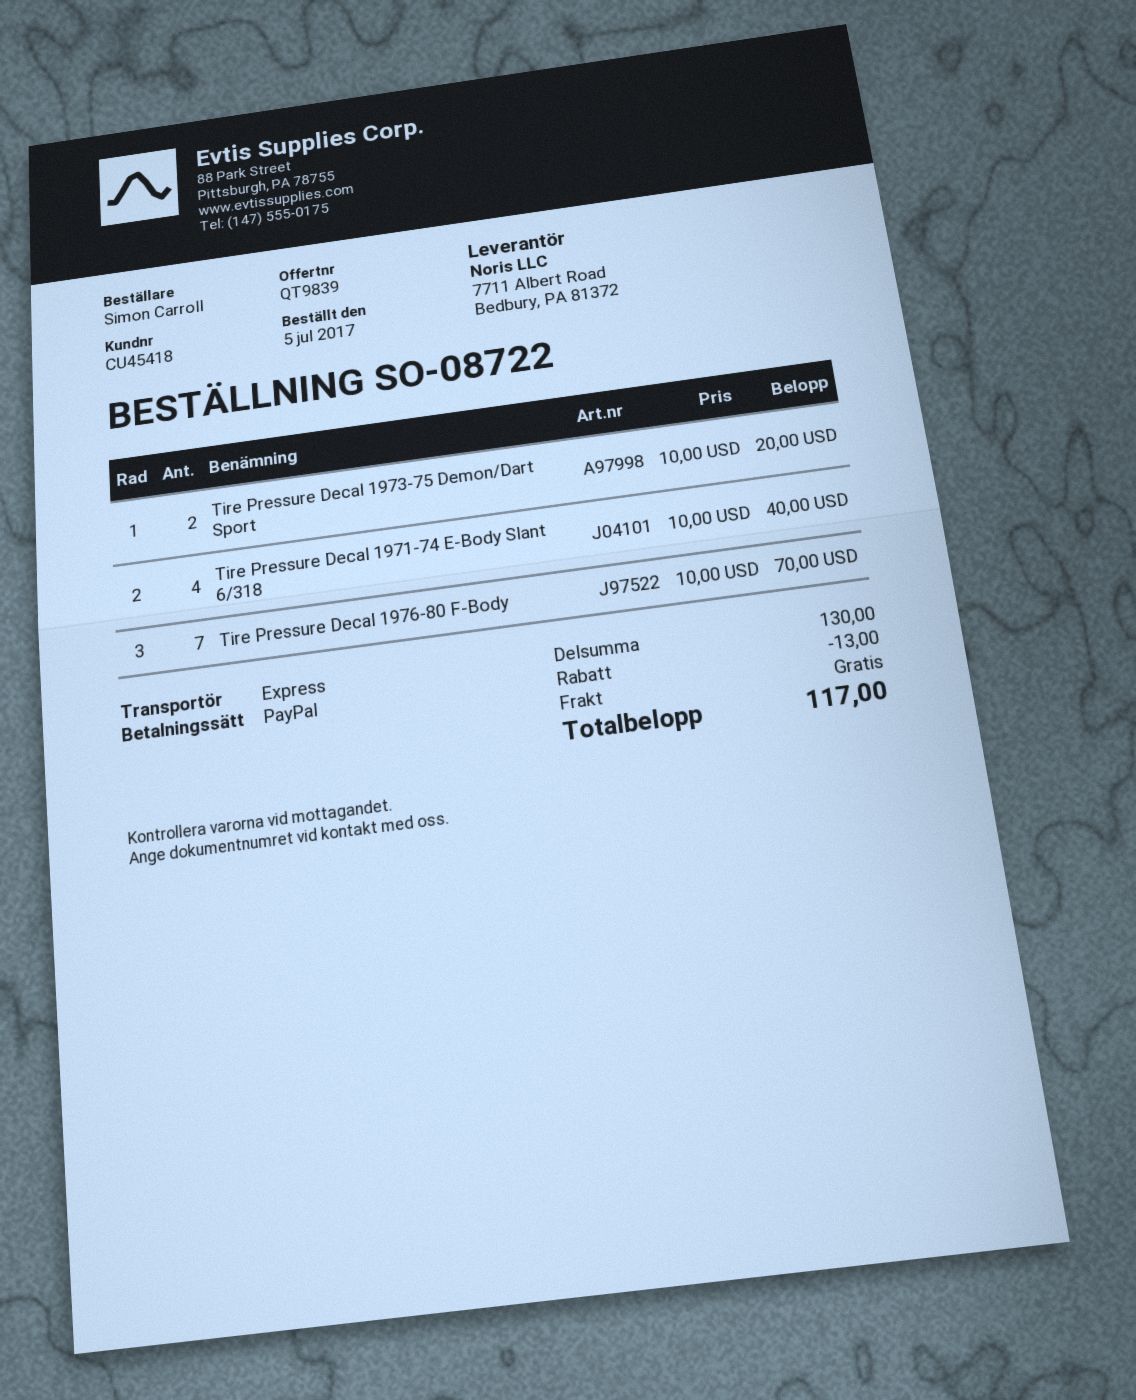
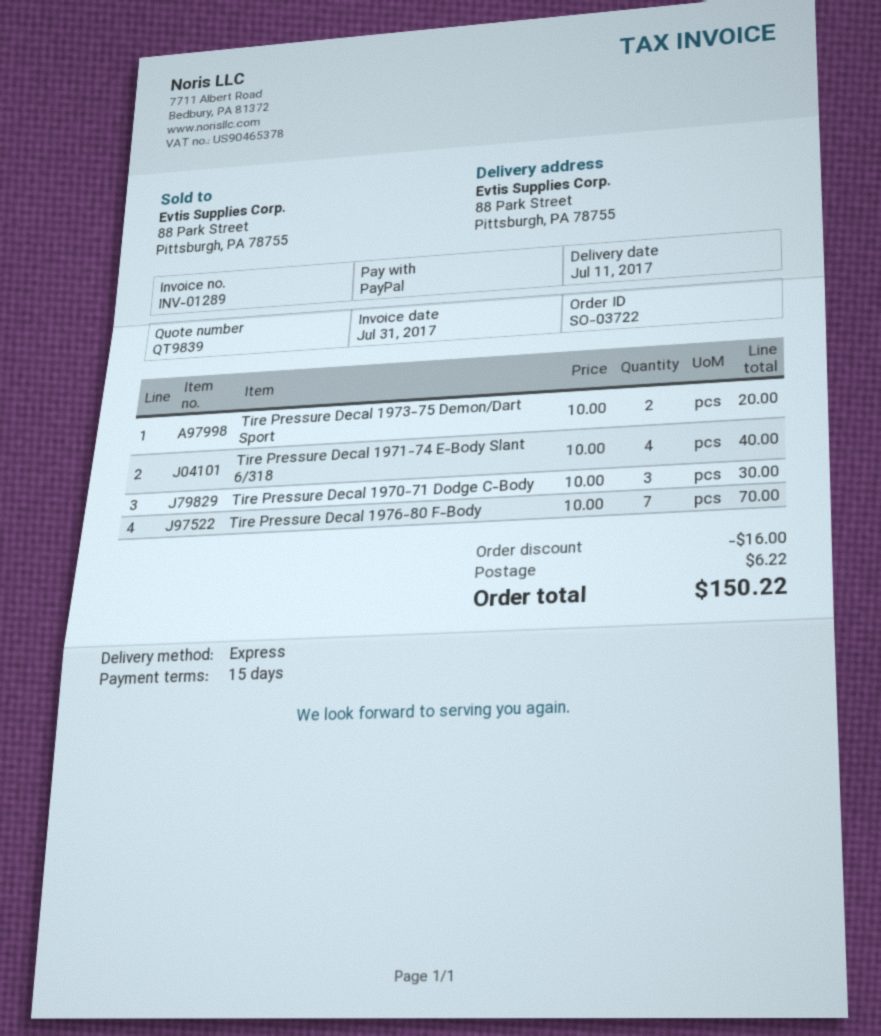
order number: SO-08722 -> SO-03722
Tire Pressure Decal 1970-71 Dodge C-Body: none -> 3 x 10.00 = 30.00
discount: 13.00 -> 16.00
shipping: 0.00 -> 6.22
total: 117.00 -> 150.22

